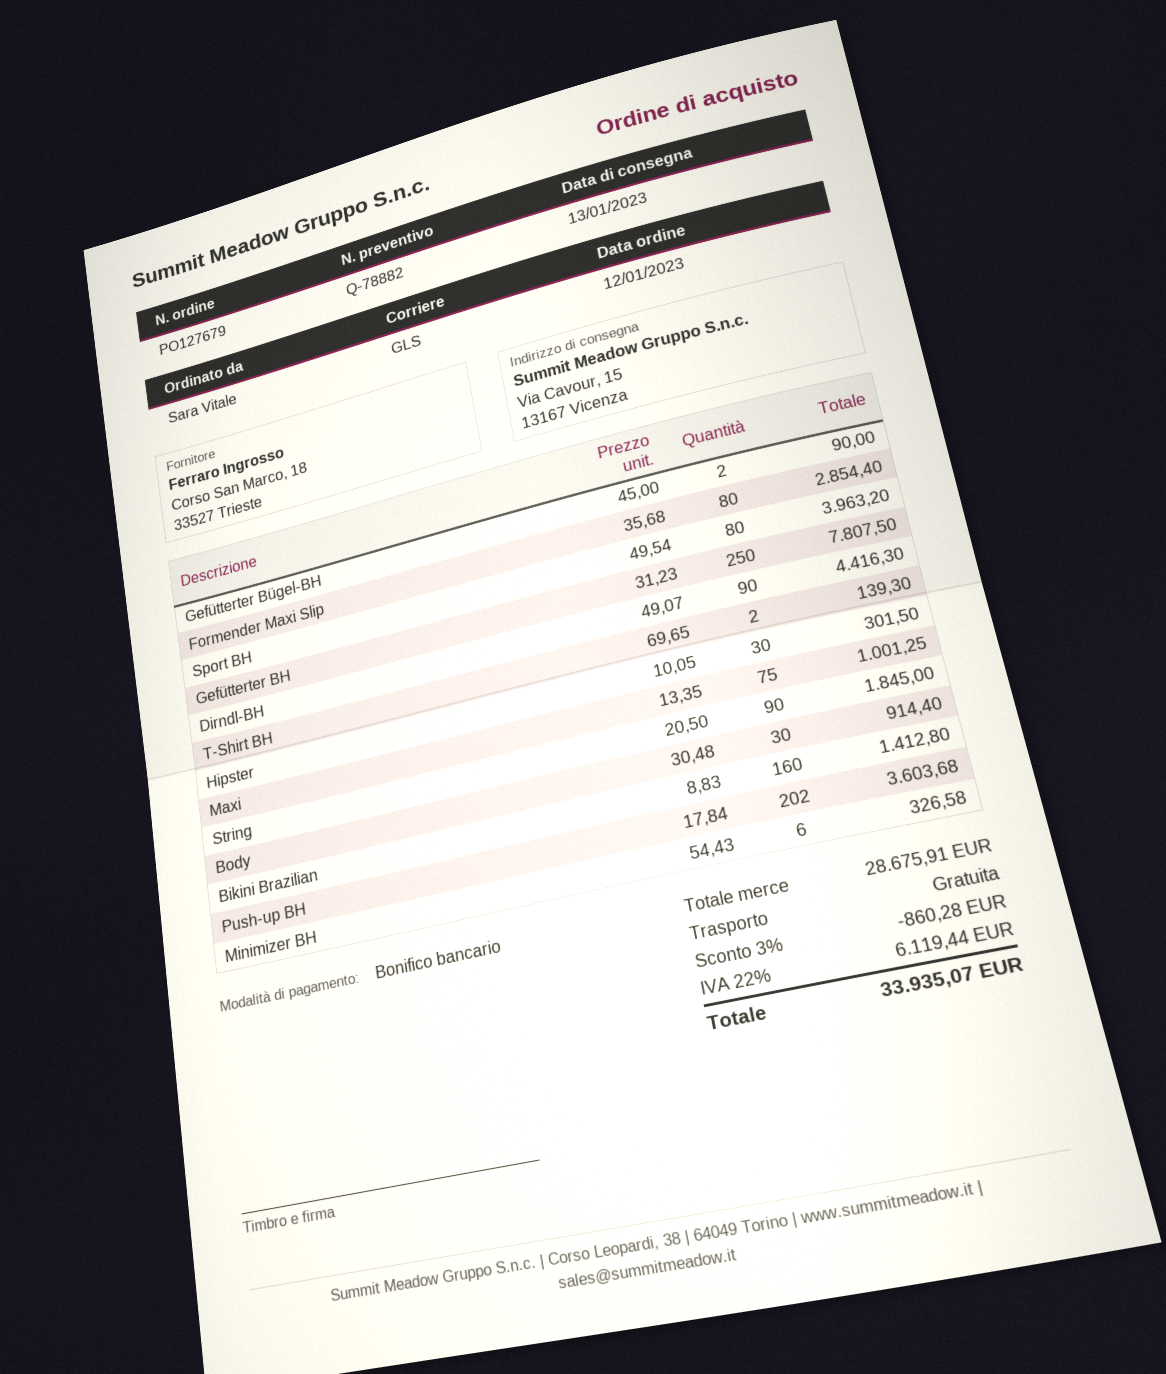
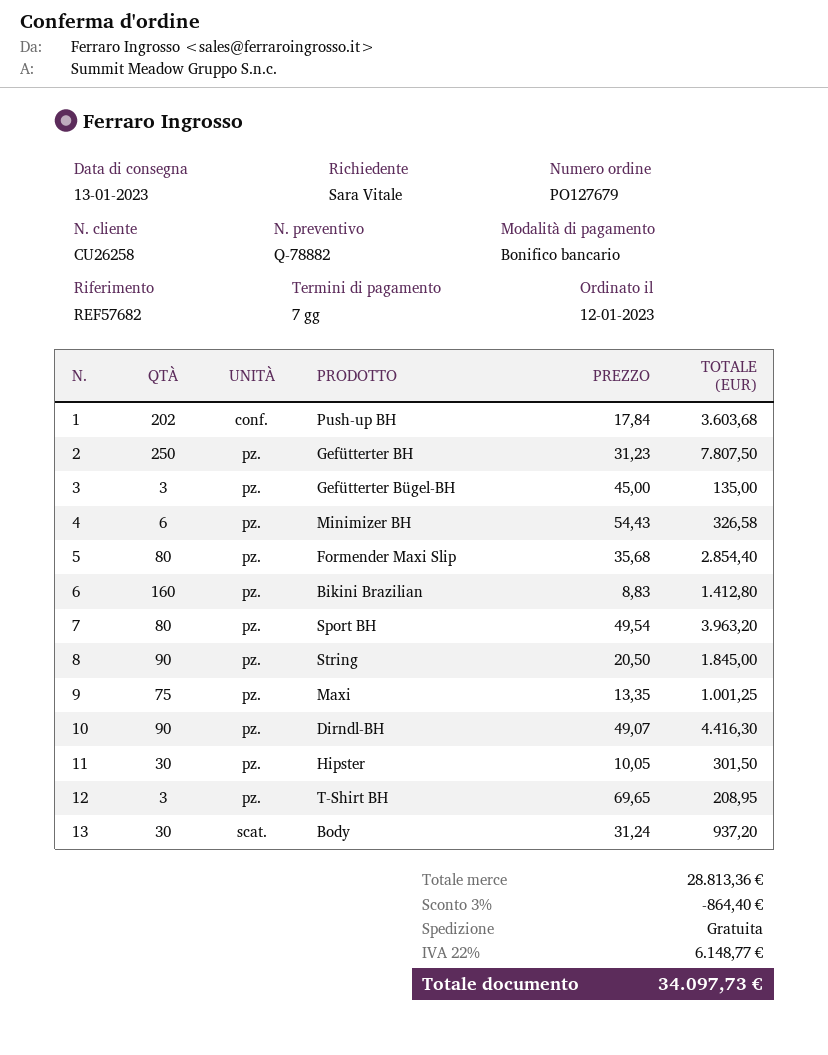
Gefütterter Bügel-BH: 2 x 45.00 = 90.00 -> 3 x 45.00 = 135.00
T-Shirt BH: 2 x 69.65 = 139.30 -> 3 x 69.65 = 208.95
Body: 30 x 30.48 = 914.40 -> 30 x 31.24 = 937.20
subtotal: 28675.91 -> 28813.36
discount: 3% = 860.28 -> 3% = 864.40
tax: 22% = 6119.44 -> 22% = 6148.77
total: 33935.07 -> 34097.73

